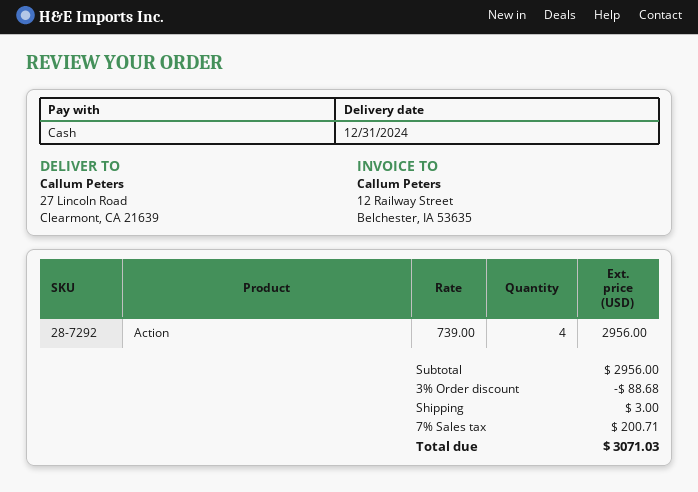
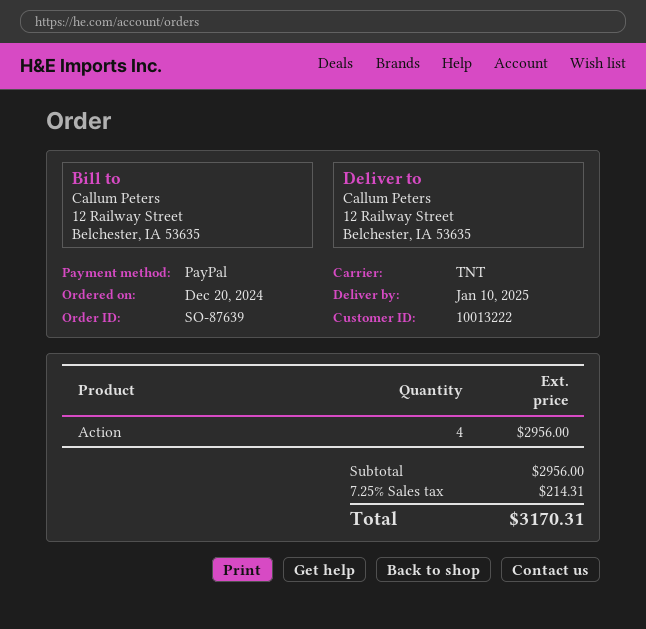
delivery date: 2024-12-31 -> 2025-01-10
payment method: cash -> PayPal
ship to: 27 Lincoln Road, Clearmont, CA 21639 -> 12 Railway Street, Belchester, IA 53635
discount: 3% = 88.68 -> none
shipping: 3.00 -> none
tax: 7% = 200.71 -> 7.25% = 214.31
total: 3071.03 -> 3170.31

